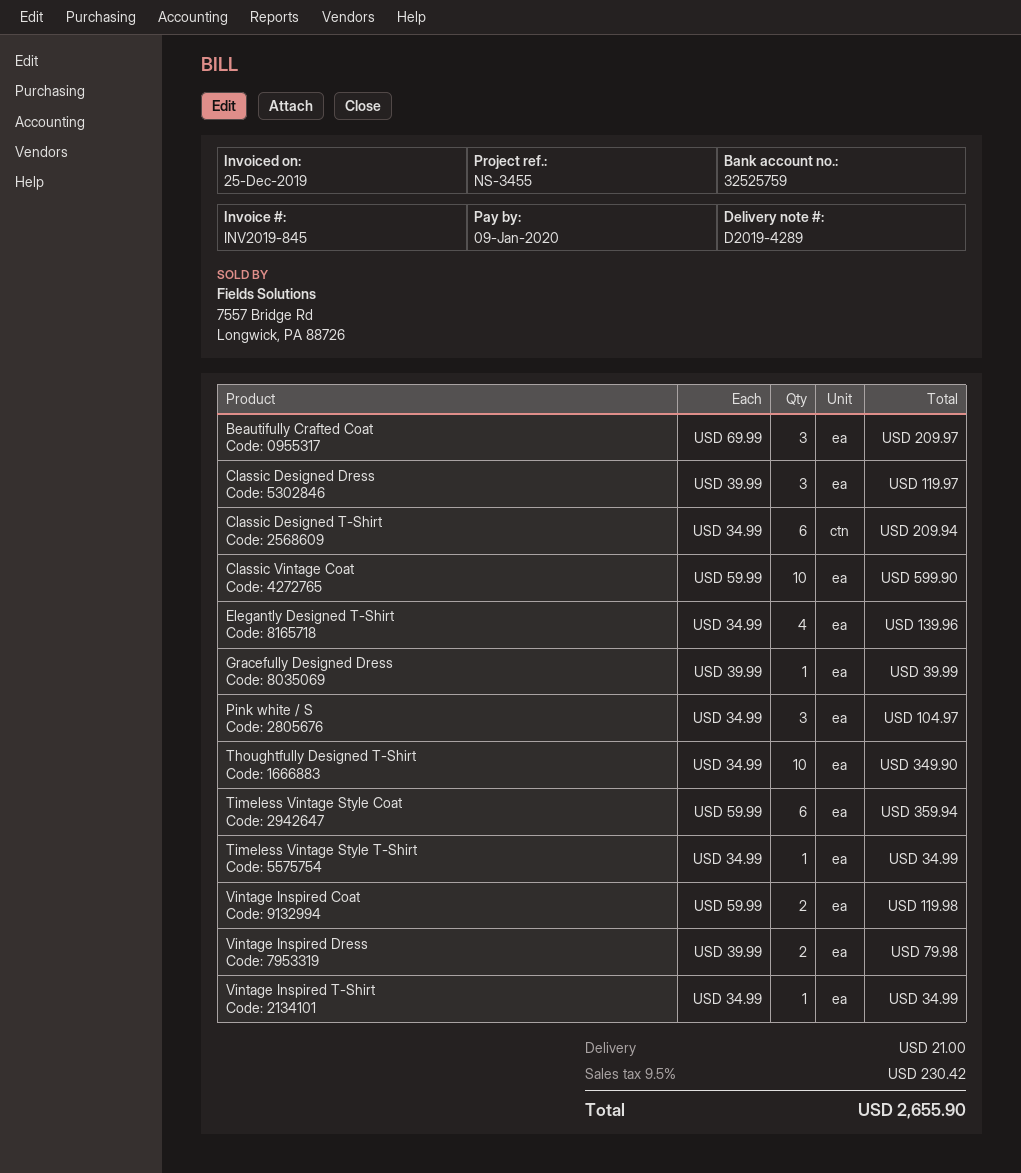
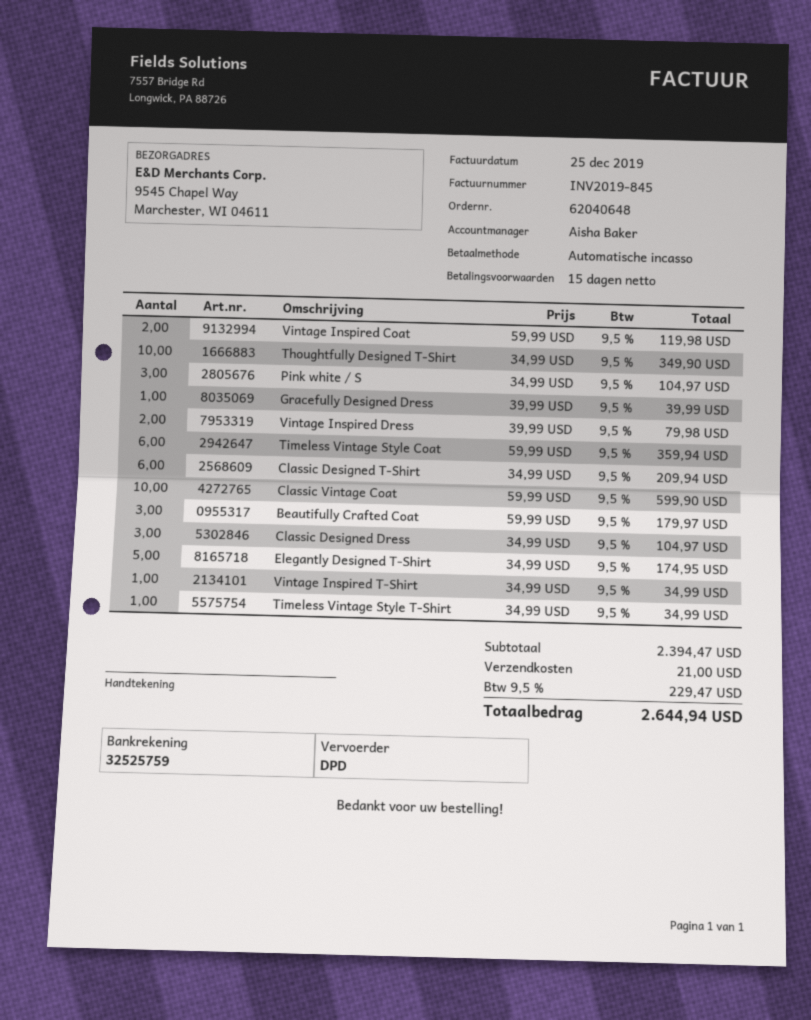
Beautifully Crafted Coat: 3 x 69.99 = 209.97 -> 3 x 59.99 = 179.97
Classic Designed Dress: 3 x 39.99 = 119.97 -> 3 x 34.99 = 104.97
Elegantly Designed T-Shirt: 4 x 34.99 = 139.96 -> 5 x 34.99 = 174.95
tax: 9.5% = 230.42 -> 9.5% = 229.47
total: 2655.90 -> 2644.94

